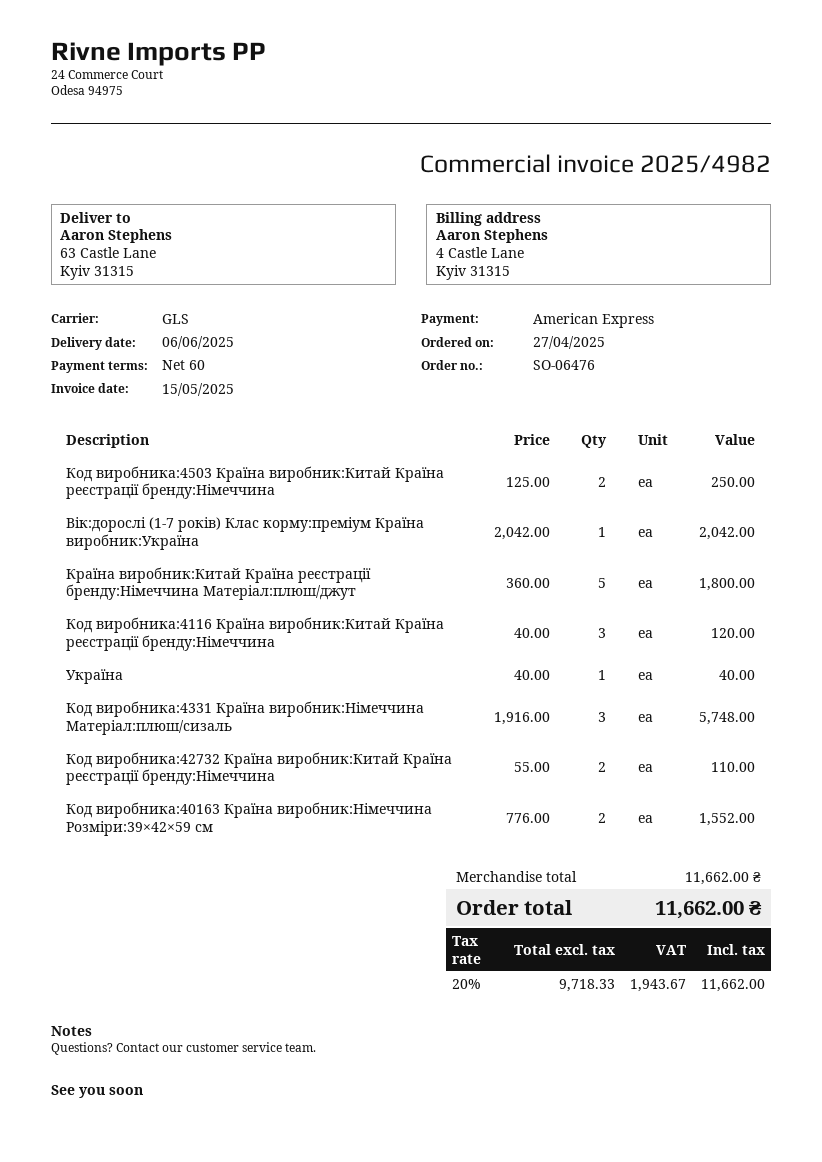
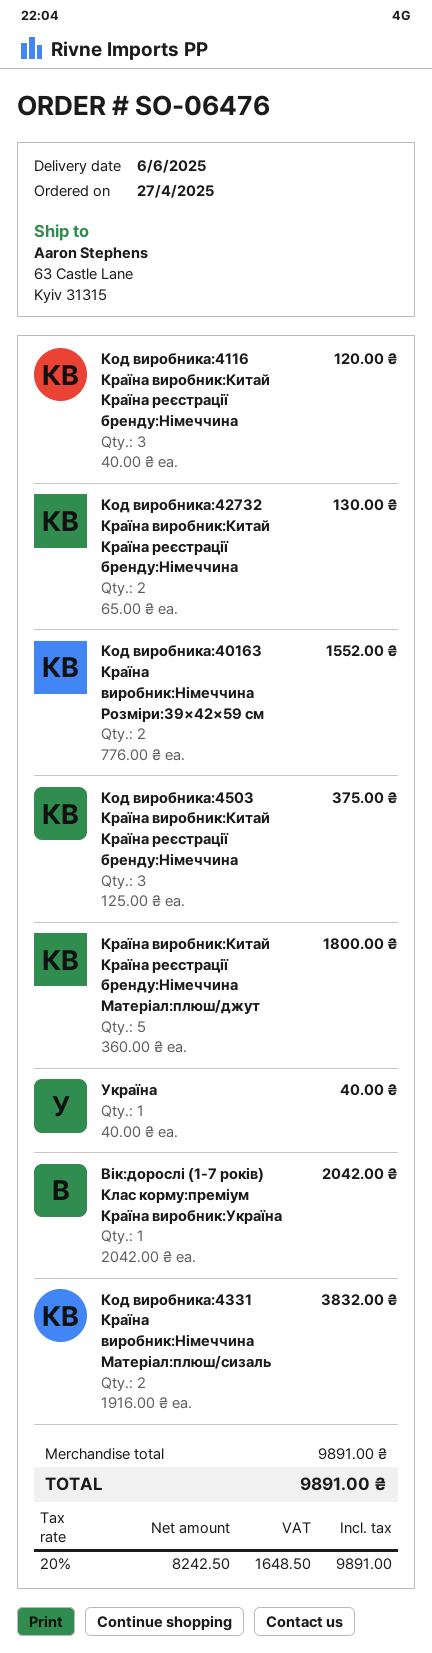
Код виробника:4503 Країна виробник:Китай Країна реєстрації бренду:Німеччина: 2 x 125.00 = 250.00 -> 3 x 125.00 = 375.00
Код виробника:4331 Країна виробник:Німеччина Матеріал:плюш/сизаль: 3 x 1916.00 = 5748.00 -> 2 x 1916.00 = 3832.00
Код виробника:42732 Країна виробник:Китай Країна реєстрації бренду:Німеччина: 2 x 55.00 = 110.00 -> 2 x 65.00 = 130.00
subtotal: 11662.00 -> 9891.00
net: 9718.33 -> 8242.50
tax: 20% = 1943.67 -> 20% = 1648.50
total: 11662.00 -> 9891.00

